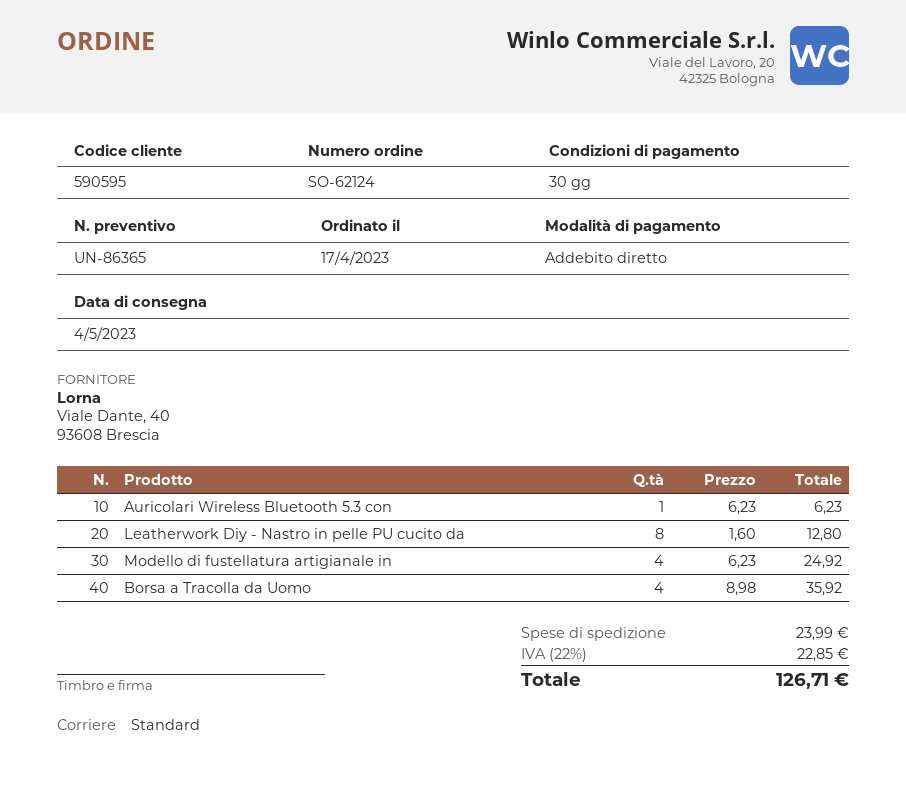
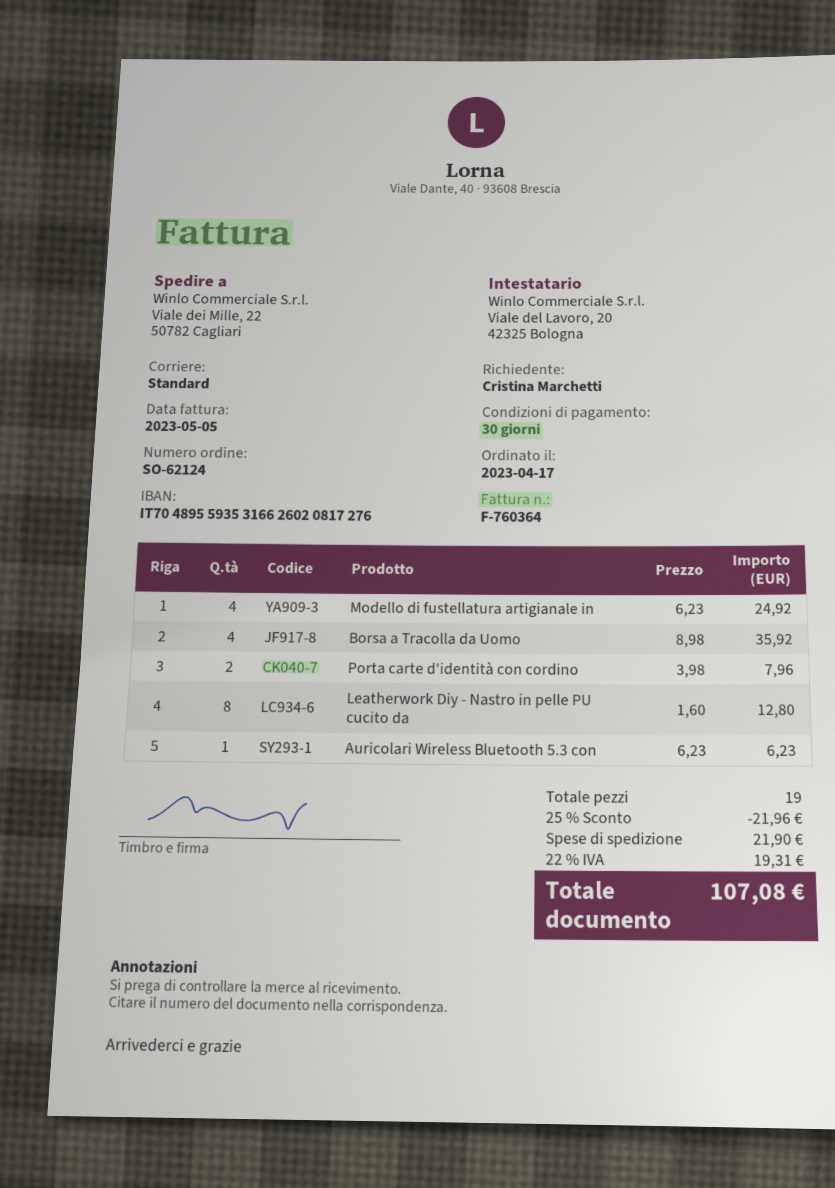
Porta carte d'identità con cordino: none -> 2 x 3.98 = 7.96
discount: none -> 25% = 21.96
shipping: 23.99 -> 21.90
tax: 22% = 22.85 -> 22% = 19.31
total: 126.71 -> 107.08

